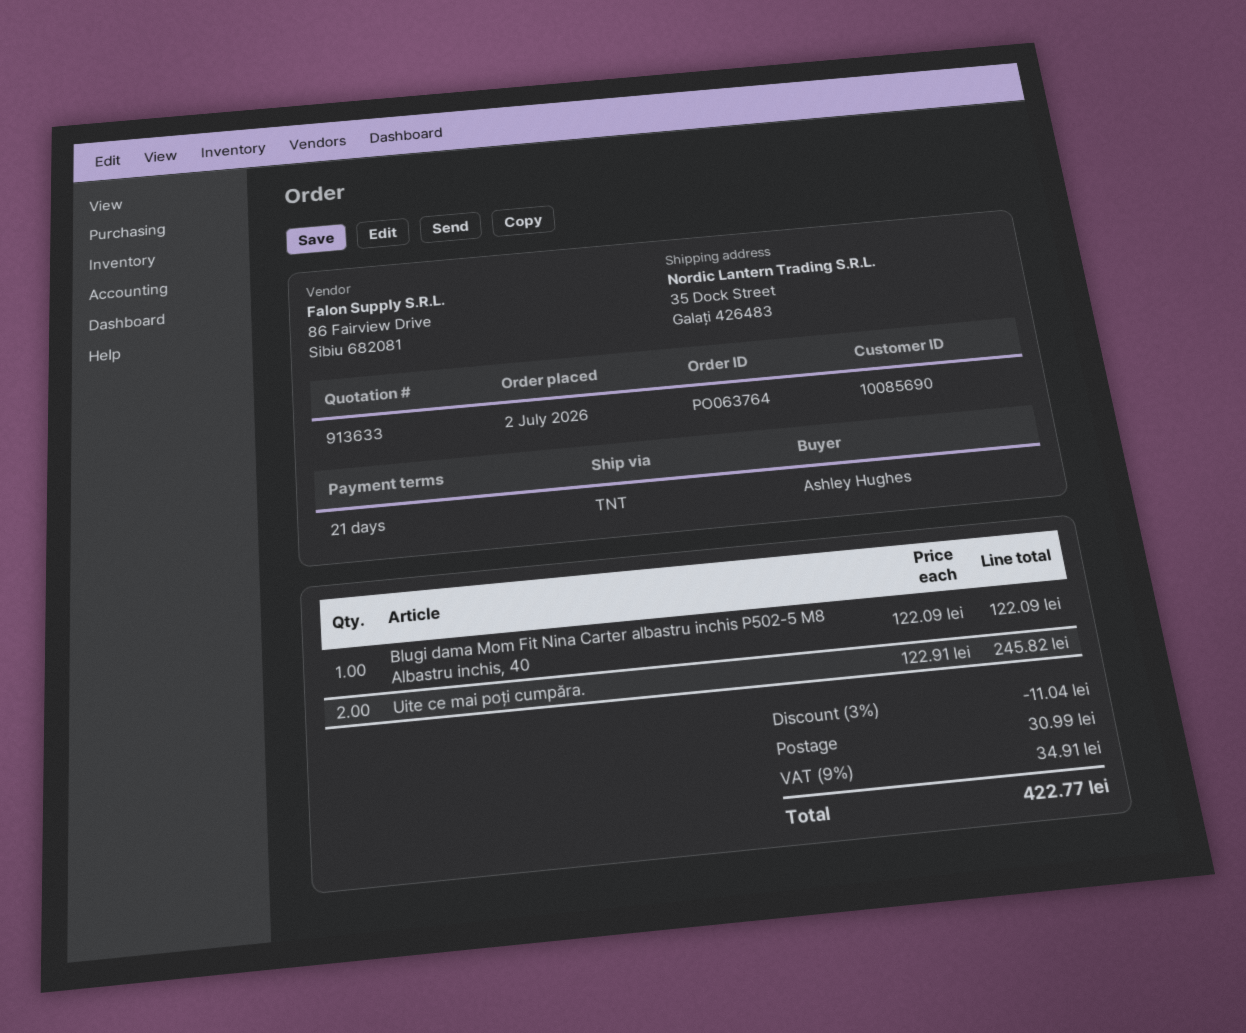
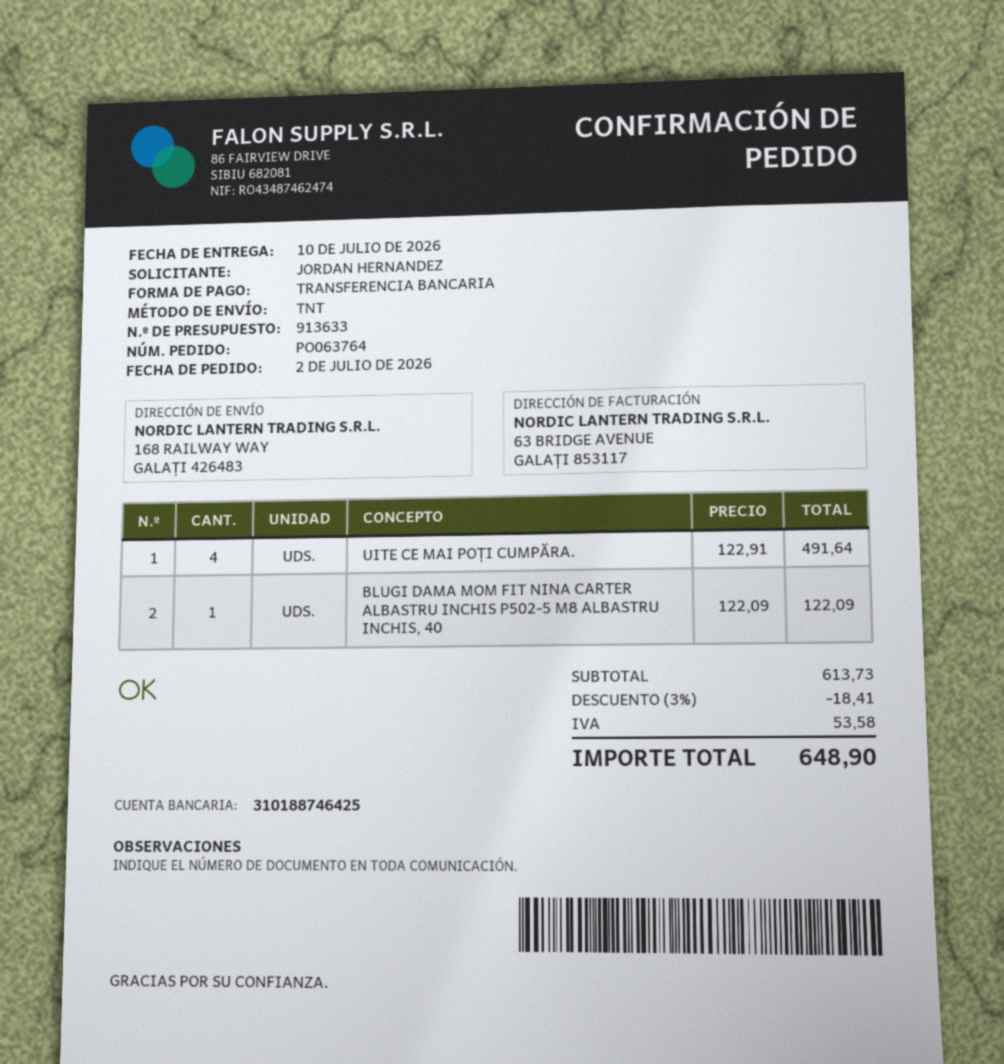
ordered by: Ashley Hughes -> JORDAN HERNANDEZ
ship to: 35 Dock Street, Galați 426483 -> 168 RAILWAY WAY, GALAȚI 426483
Uite ce mai poți cumpăra.: 2 x 122.91 = 245.82 -> 4 x 122.91 = 491.64
discount: 3% = 11.04 -> 3% = 18.41
shipping: 30.99 -> none
tax: 34.91 -> 53.58
total: 422.77 -> 648.90

